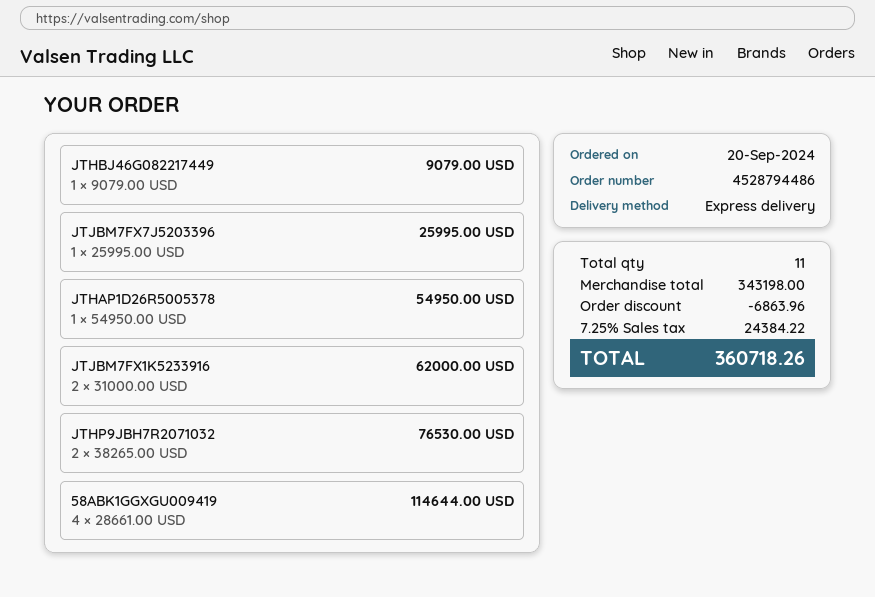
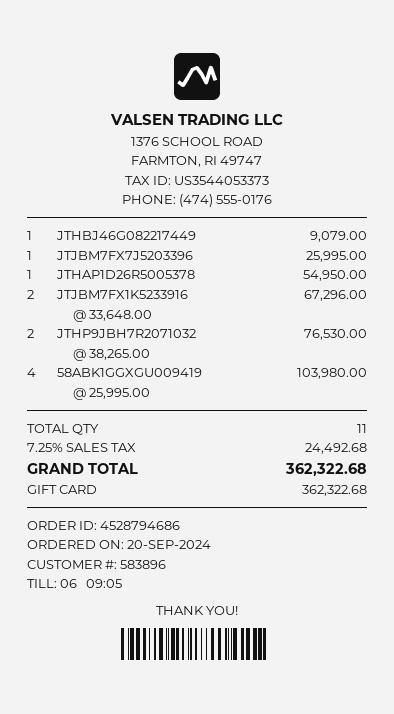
order number: 4528794486 -> 4528794686
JTJBM7FX1K5233916: 2 x 31000.00 = 62000.00 -> 2 x 33648.00 = 67296.00
58ABK1GGXGU009419: 4 x 28661.00 = 114644.00 -> 4 x 25995.00 = 103980.00
discount: 6863.96 -> none
tax: 7.25% = 24384.22 -> 7.25% = 24492.68
total: 360718.26 -> 362322.68

